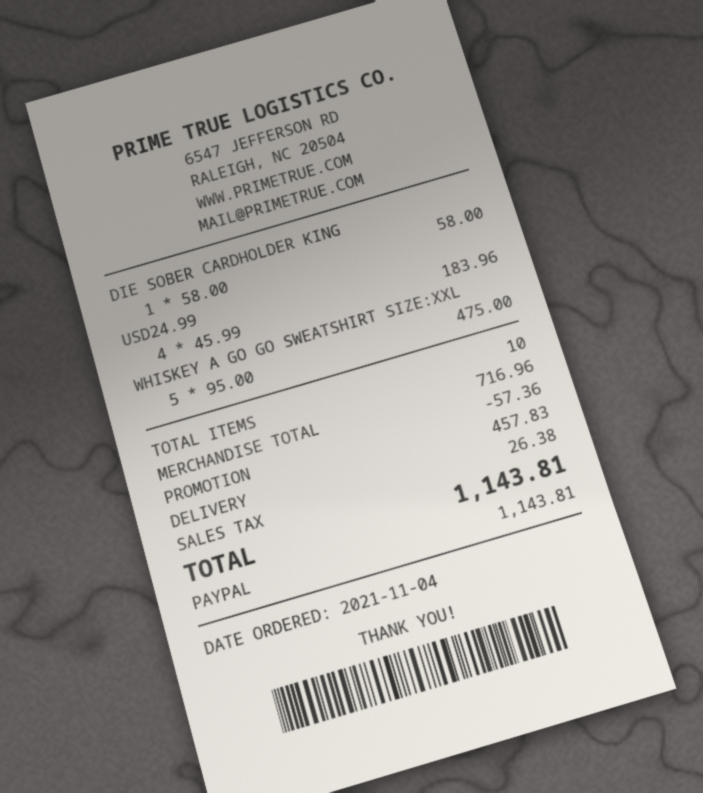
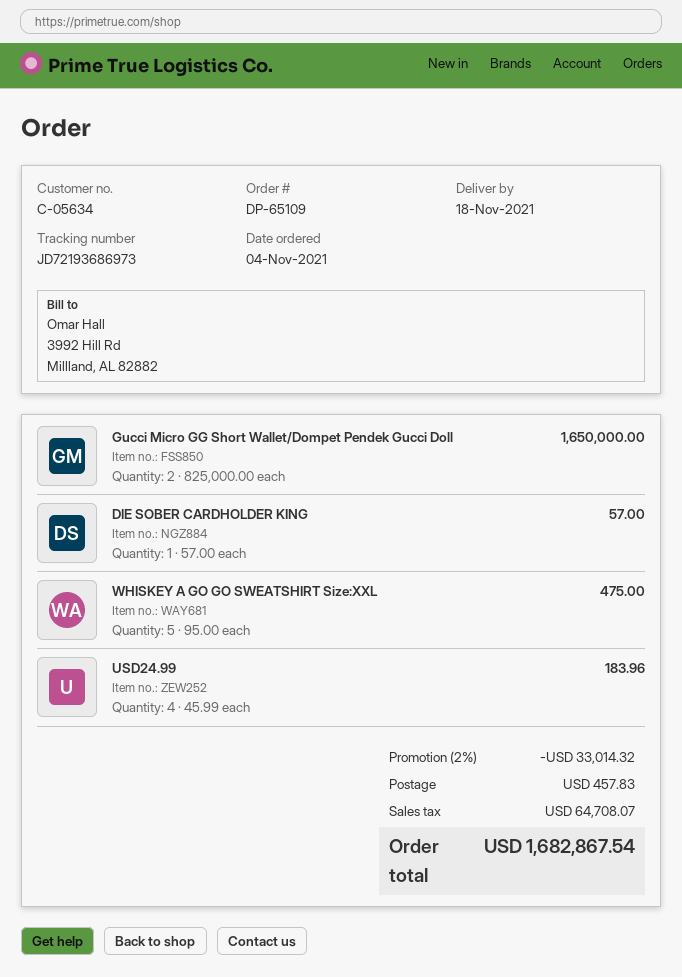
DIE SOBER CARDHOLDER KING: 1 x 58.00 = 58.00 -> 1 x 57.00 = 57.00
Gucci Micro GG Short Wallet/Dompet Pendek Gucci Doll: none -> 2 x 825000.00 = 1650000.00
discount: 57.36 -> 33014.32
tax: 26.38 -> 64708.07
total: 1143.81 -> 1682867.54

